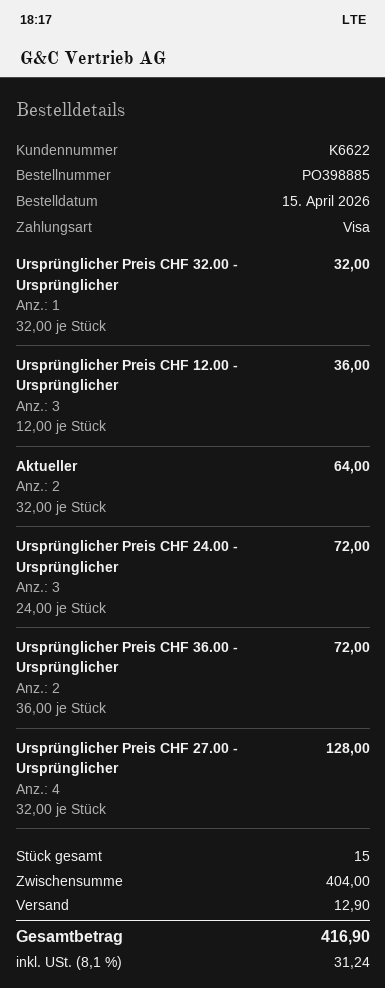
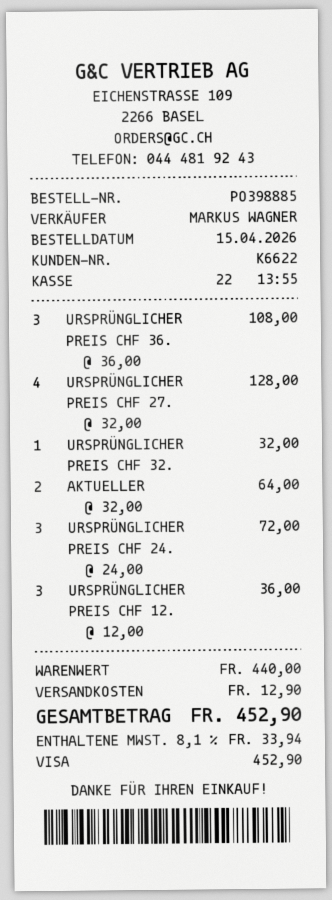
Ursprünglicher Preis CHF 36.00 - Ursprünglicher: 2 x 36.00 = 72.00 -> 3 x 36.00 = 108.00
subtotal: 404.00 -> 440.00
tax: 8.1% = 31.24 -> 8.1% = 33.94
total: 416.90 -> 452.90

